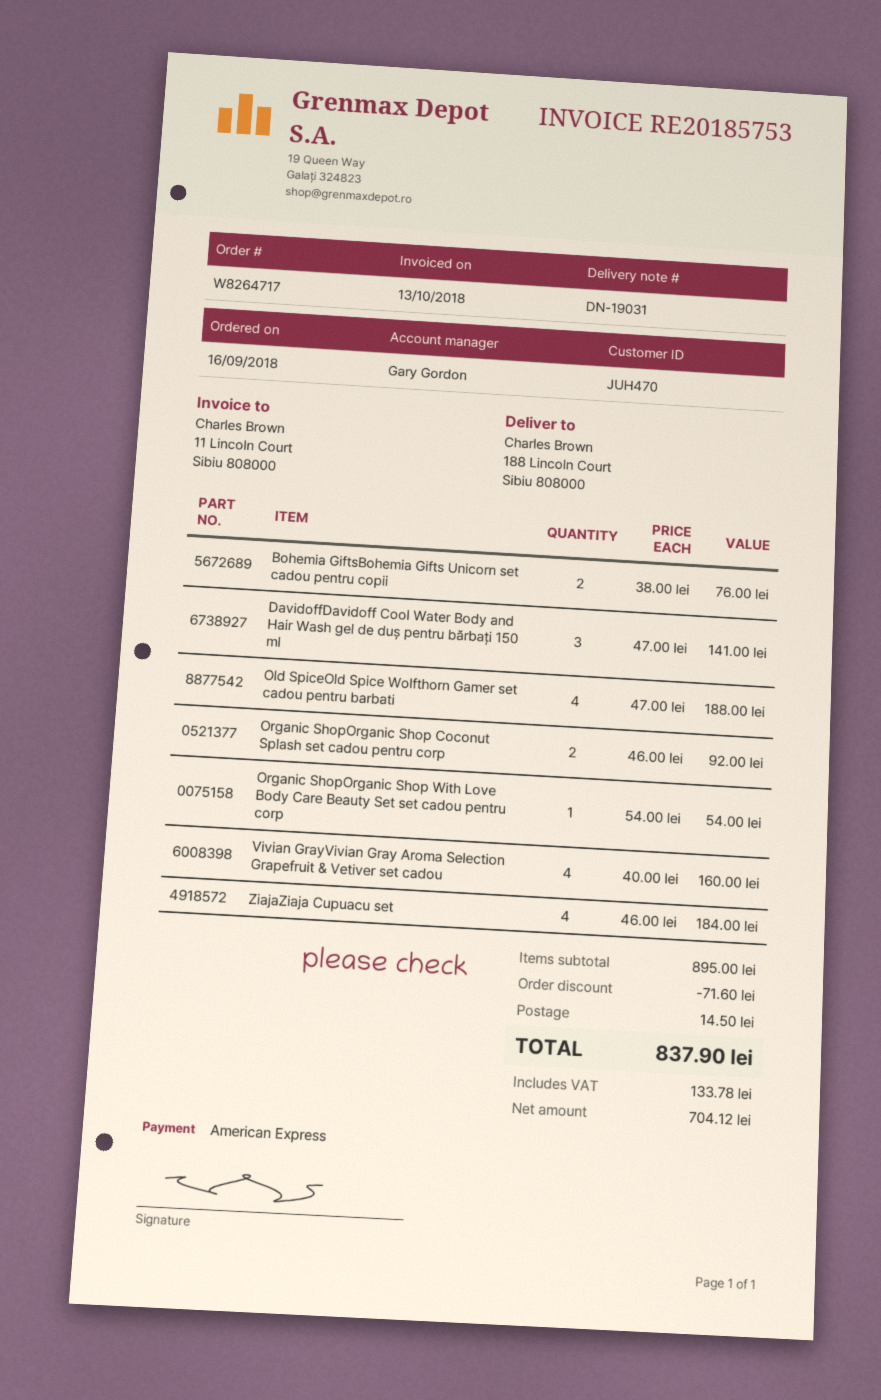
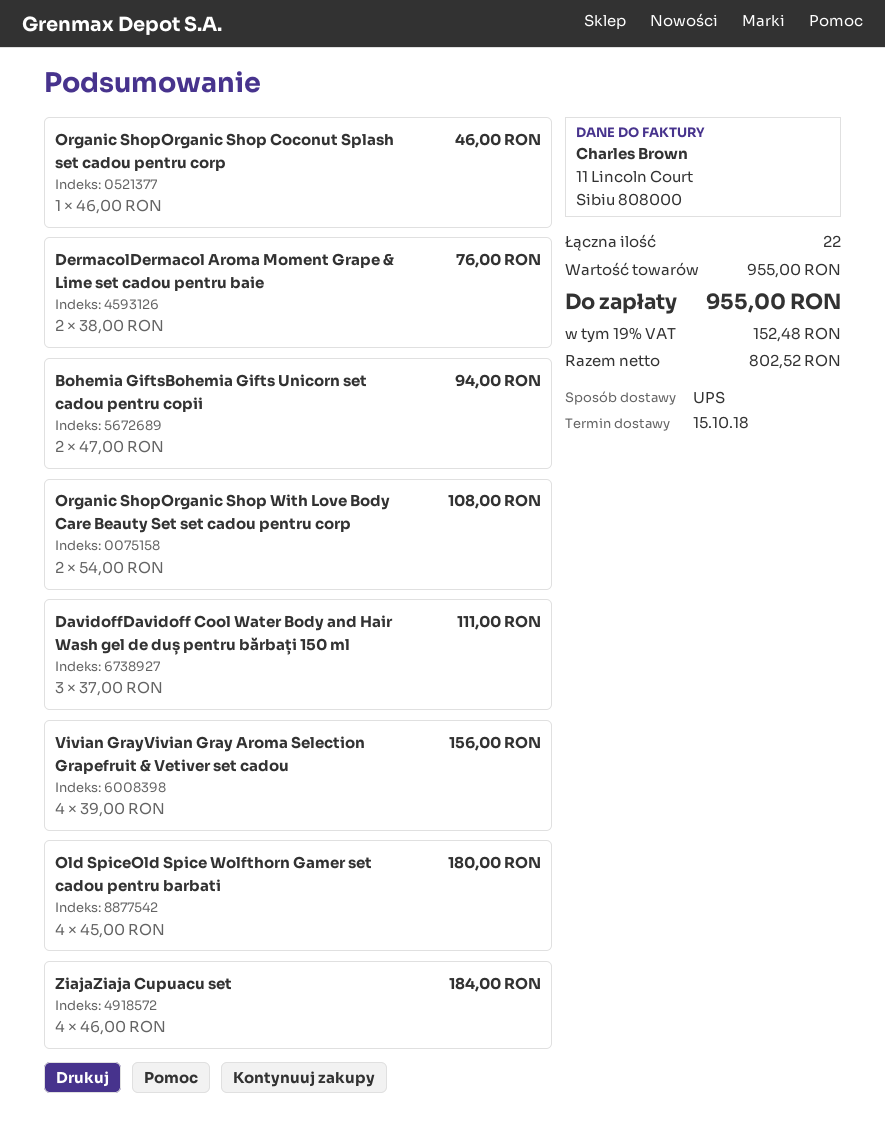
Bohemia GiftsBohemia Gifts Unicorn set cadou pentru copii: 2 x 38.00 = 76.00 -> 2 x 47.00 = 94.00
DavidoffDavidoff Cool Water Body and Hair Wash gel de duș pentru bărbați 150 ml: 3 x 47.00 = 141.00 -> 3 x 37.00 = 111.00
Old SpiceOld Spice Wolfthorn Gamer set cadou pentru barbati: 4 x 47.00 = 188.00 -> 4 x 45.00 = 180.00
Organic ShopOrganic Shop Coconut Splash set cadou pentru corp: 2 x 46.00 = 92.00 -> 1 x 46.00 = 46.00
Organic ShopOrganic Shop With Love Body Care Beauty Set set cadou pentru corp: 1 x 54.00 = 54.00 -> 2 x 54.00 = 108.00
Vivian GrayVivian Gray Aroma Selection Grapefruit & Vetiver set cadou: 4 x 40.00 = 160.00 -> 4 x 39.00 = 156.00
DermacolDermacol Aroma Moment Grape & Lime set cadou pentru baie: none -> 2 x 38.00 = 76.00
subtotal: 895.00 -> 955.00
discount: 71.60 -> none
shipping: 14.50 -> none
net: 704.12 -> 802.52
tax: 133.78 -> 152.48
total: 837.90 -> 955.00

